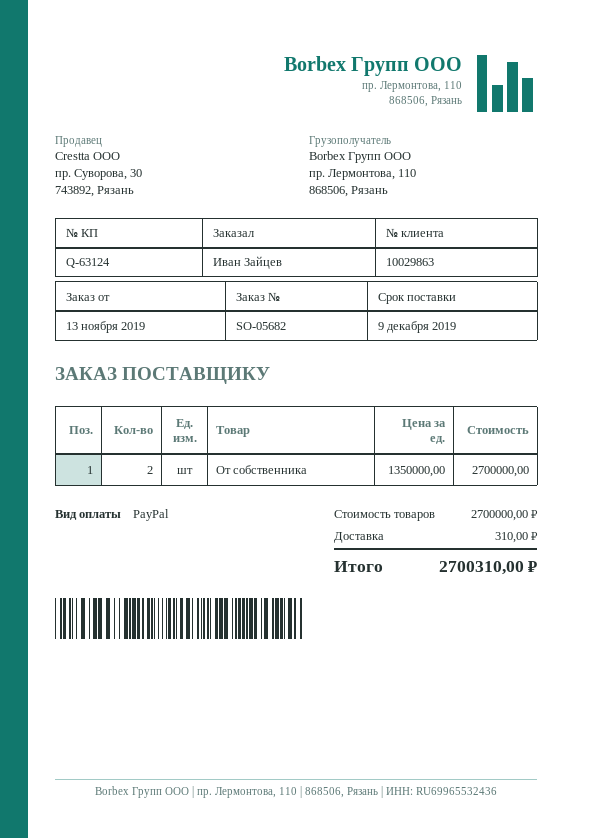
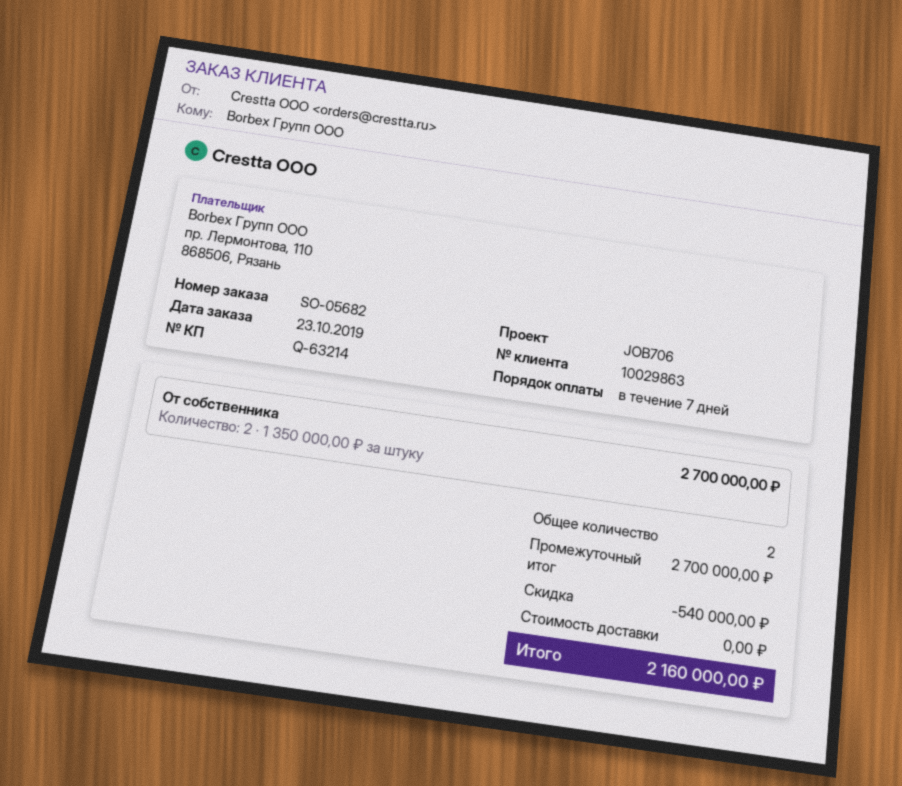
quote number: Q-63124 -> Q-63214
order date: 2019-11-13 -> 2019-10-23
discount: none -> 540000.00
shipping: 310.00 -> 0.00
total: 2700310.00 -> 2160000.00

